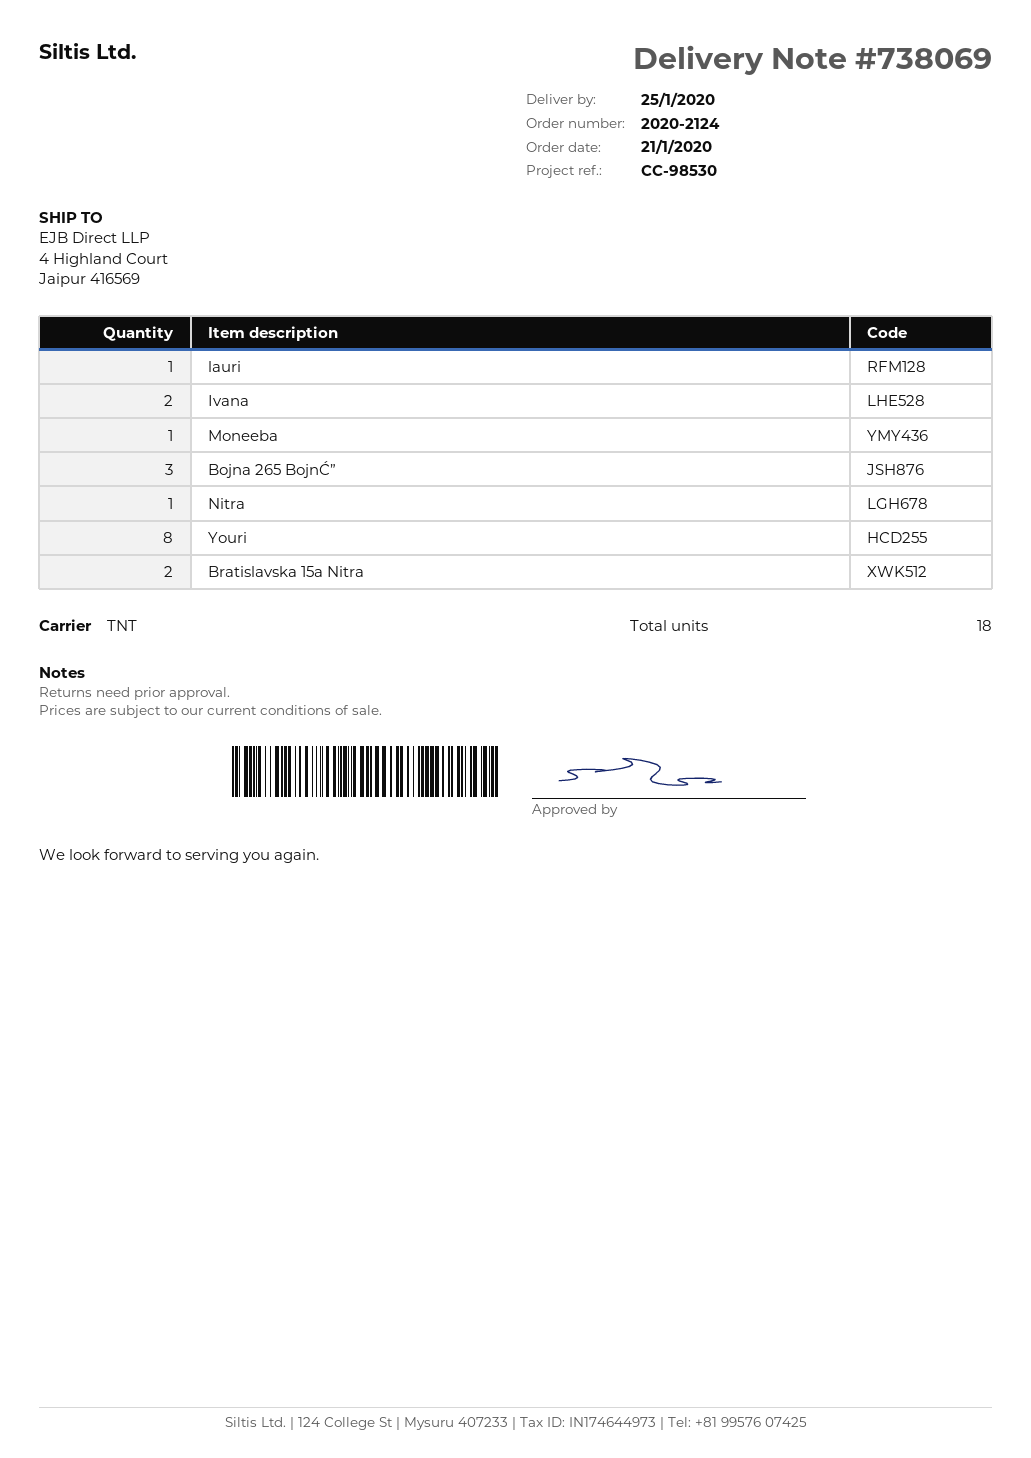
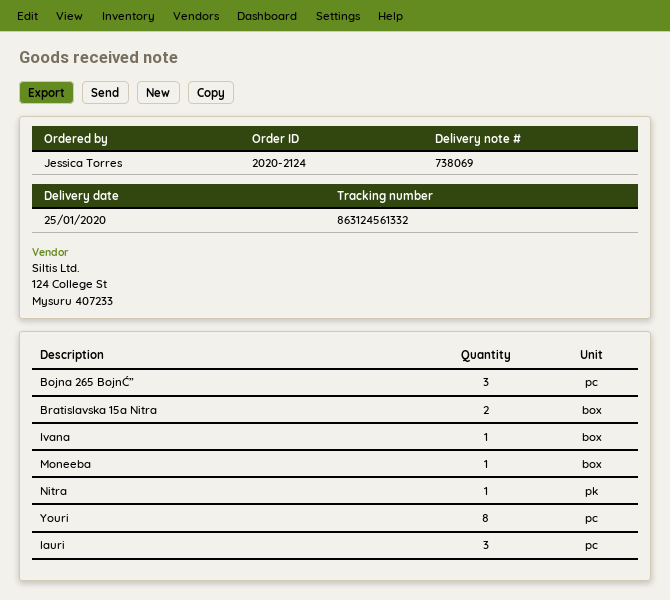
lauri: 1 -> 3
Ivana: 2 -> 1

